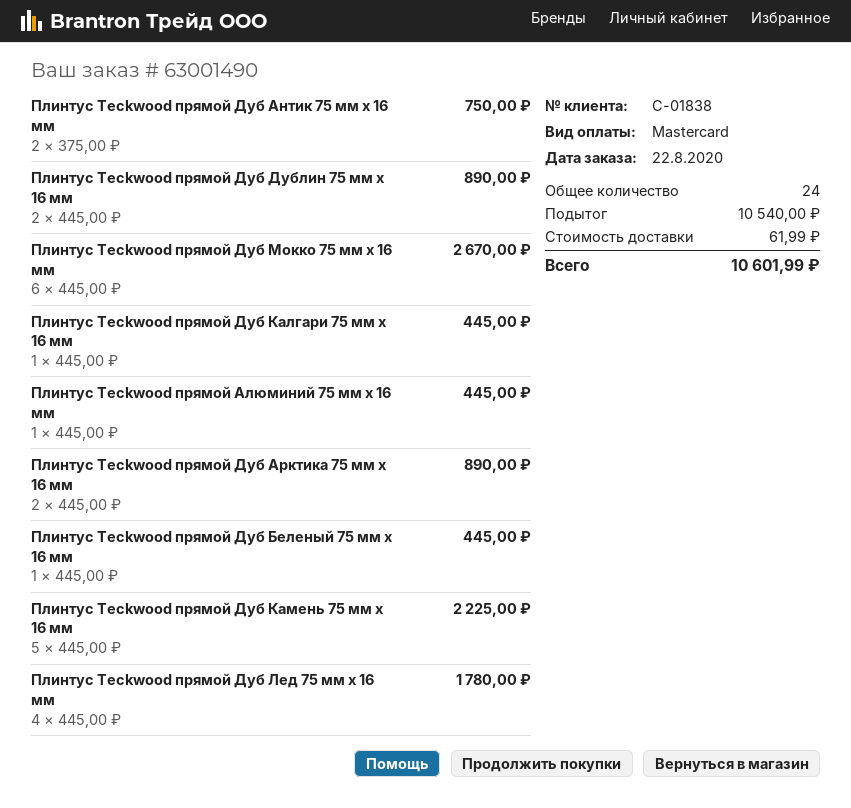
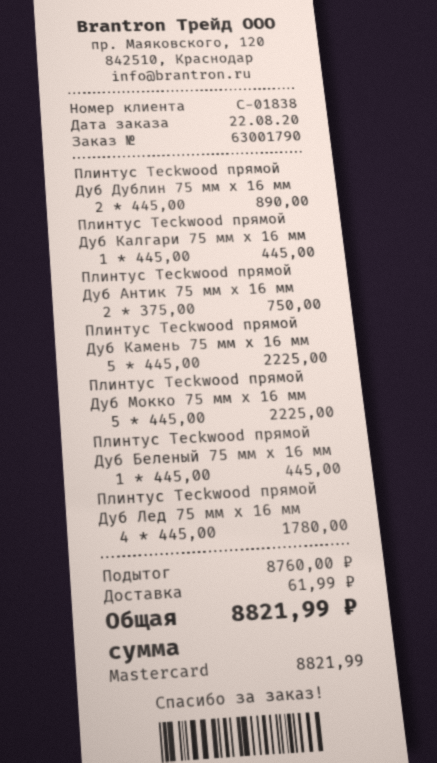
order number: 63001490 -> 63001790
Плинтус Teckwood прямой Дуб Мокко 75 мм х 16 мм: 6 x 445.00 = 2670.00 -> 5 x 445.00 = 2225.00
Плинтус Teckwood прямой Алюминий 75 мм х 16 мм: 1 x 445.00 = 445.00 -> none
Плинтус Teckwood прямой Дуб Арктика 75 мм х 16 мм: 2 x 445.00 = 890.00 -> none
subtotal: 10540.00 -> 8760.00
total: 10601.99 -> 8821.99

